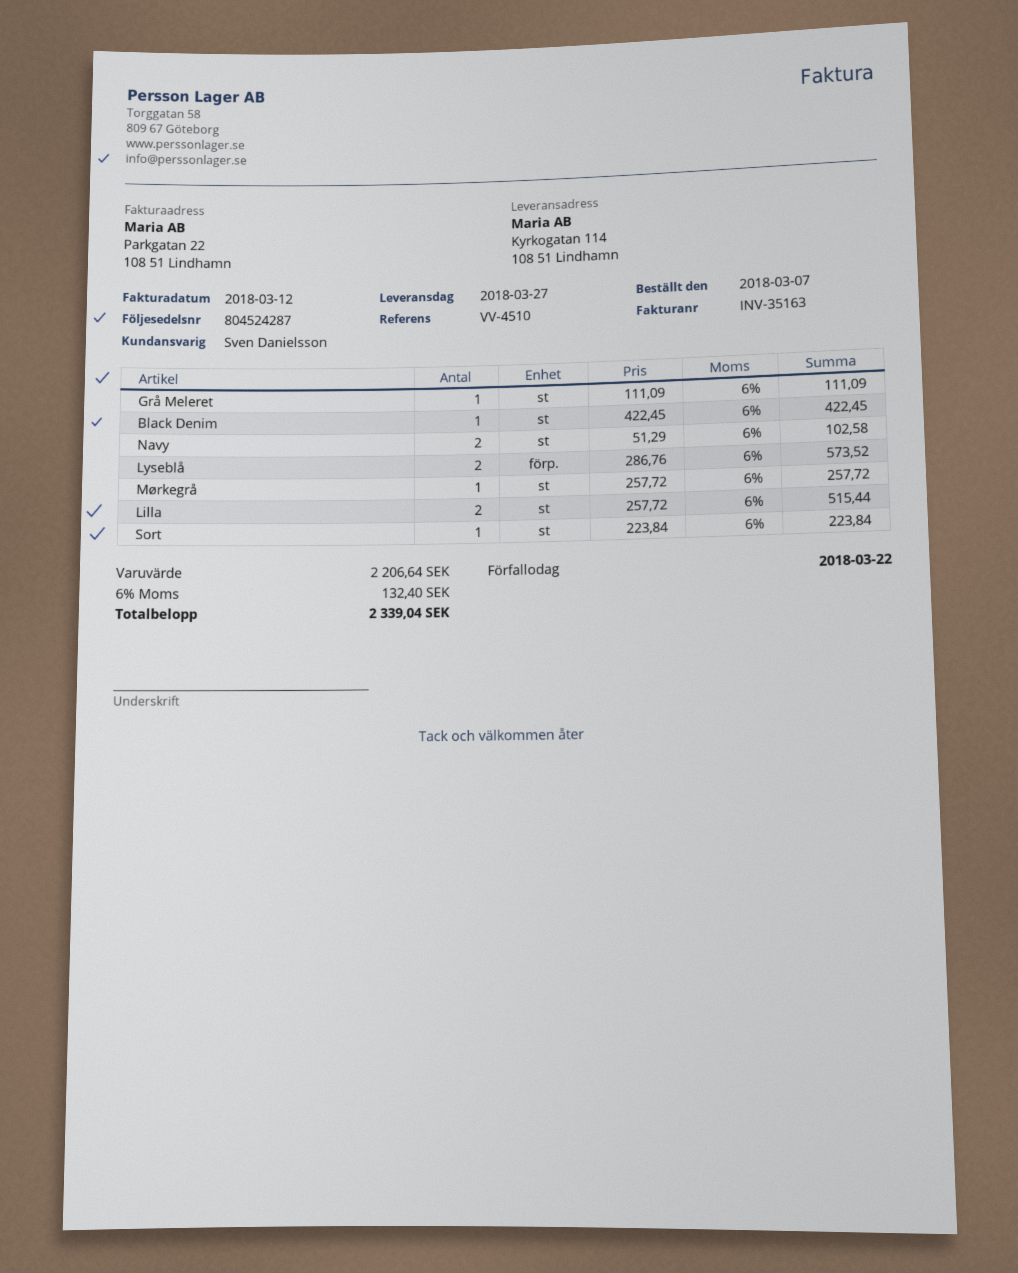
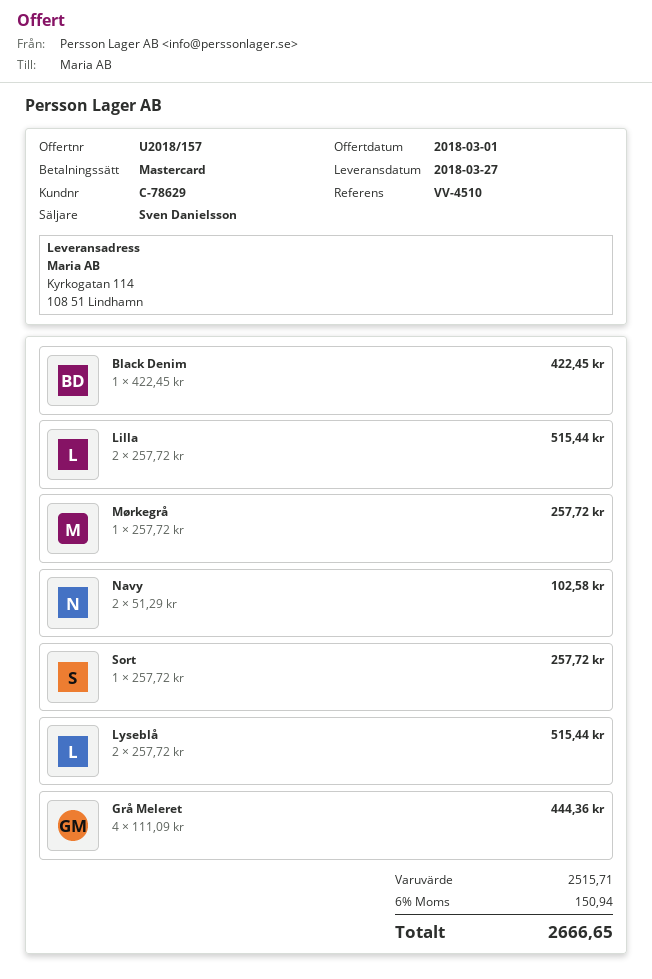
Grå Meleret: 1 x 111.09 = 111.09 -> 4 x 111.09 = 444.36
Lyseblå: 2 x 286.76 = 573.52 -> 2 x 257.72 = 515.44
Sort: 1 x 223.84 = 223.84 -> 1 x 257.72 = 257.72
subtotal: 2206.64 -> 2515.71
tax: 6% = 132.40 -> 6% = 150.94
total: 2339.04 -> 2666.65

